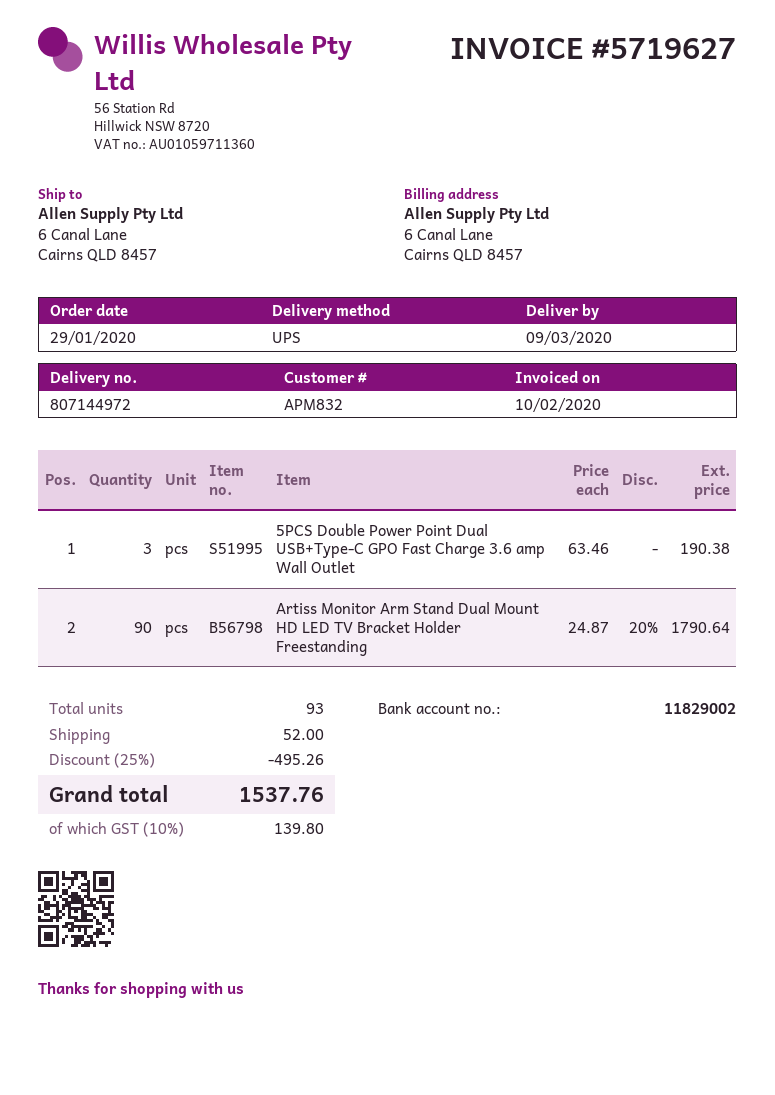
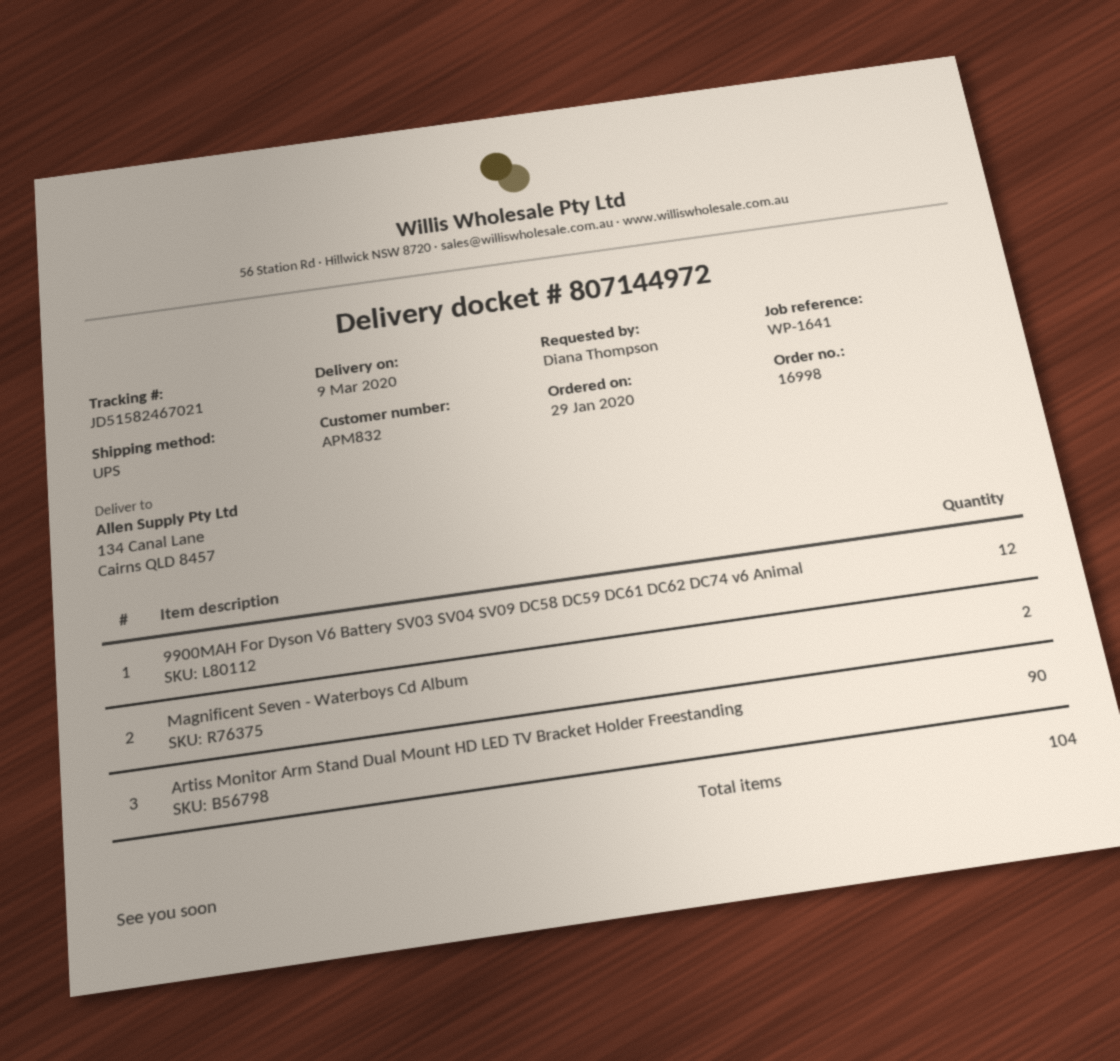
ship to: 6 Canal Lane, Cairns QLD 8457 -> 134 Canal Lane, Cairns QLD 8457
5PCS Double Power Point Dual USB+Type-C GPO Fast Charge 3.6 amp Wall Outlet: 3 -> none
9900MAH For Dyson V6 Battery SV03 SV04 SV09 DC58 DC59 DC61 DC62 DC74 v6 Animal: none -> 12
Magnificent Seven - Waterboys Cd Album: none -> 2
total quantity: 93 -> 104

